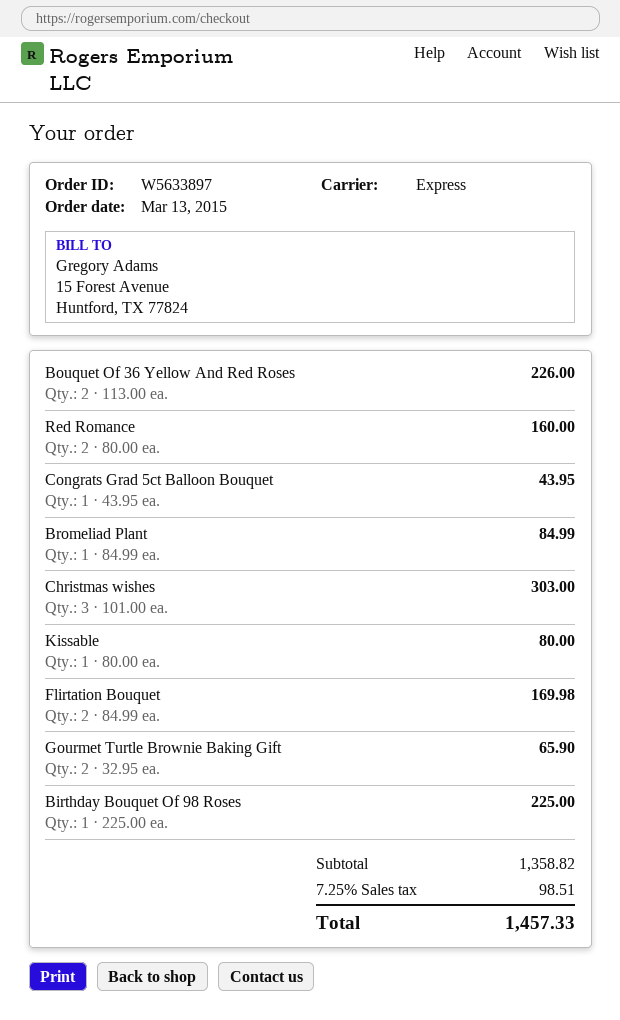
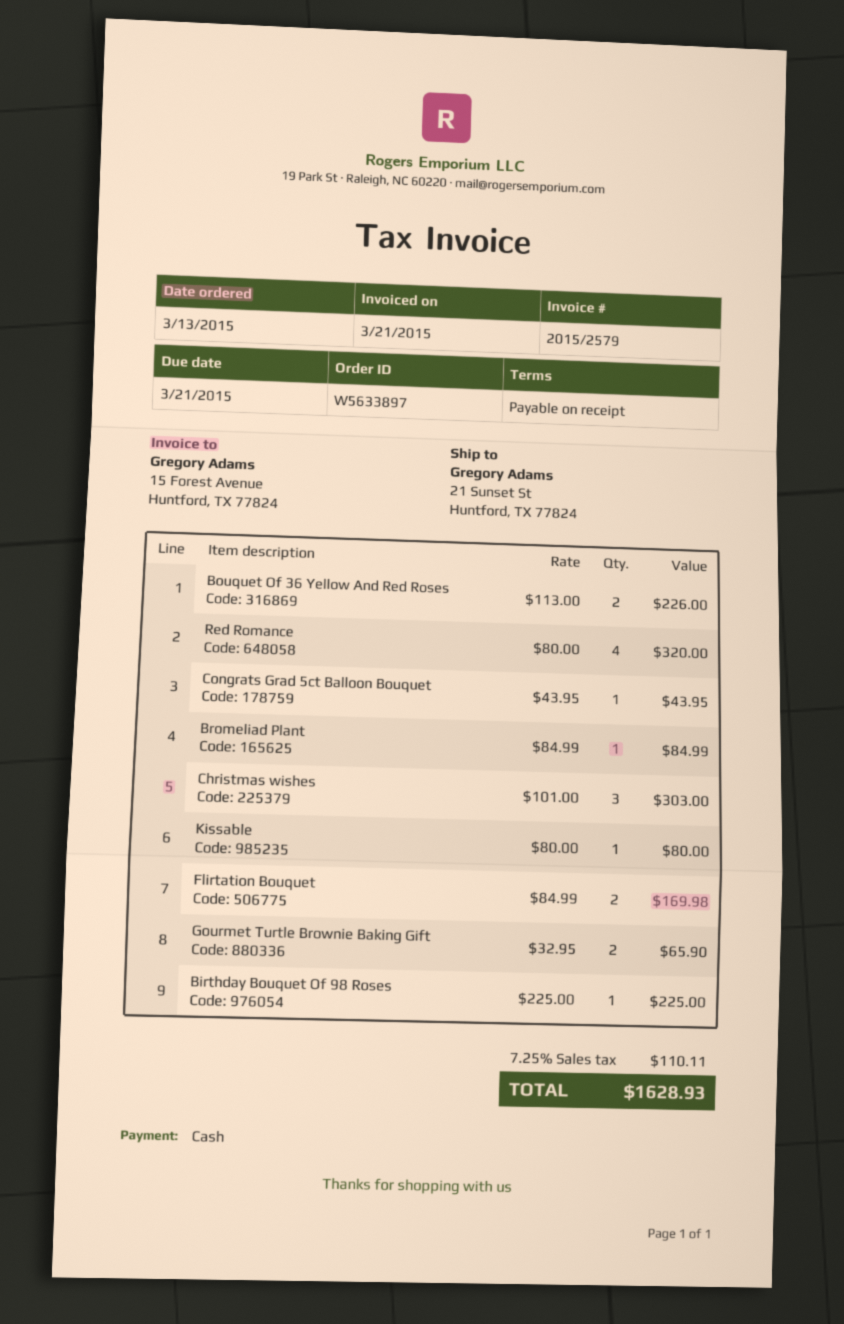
Red Romance: 2 x 80.00 = 160.00 -> 4 x 80.00 = 320.00
tax: 7.25% = 98.51 -> 7.25% = 110.11
total: 1457.33 -> 1628.93

